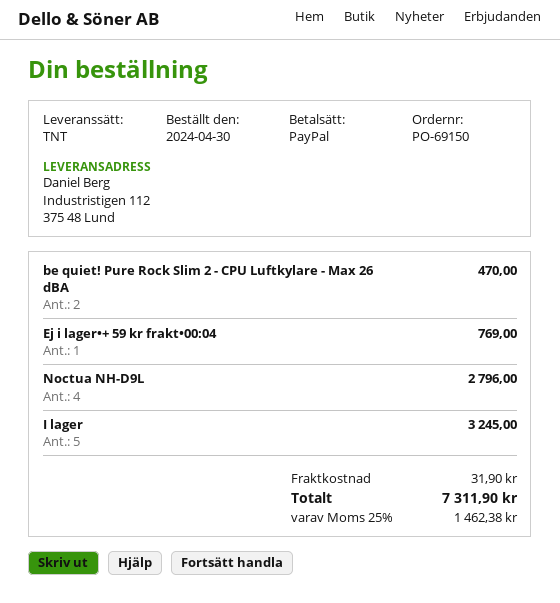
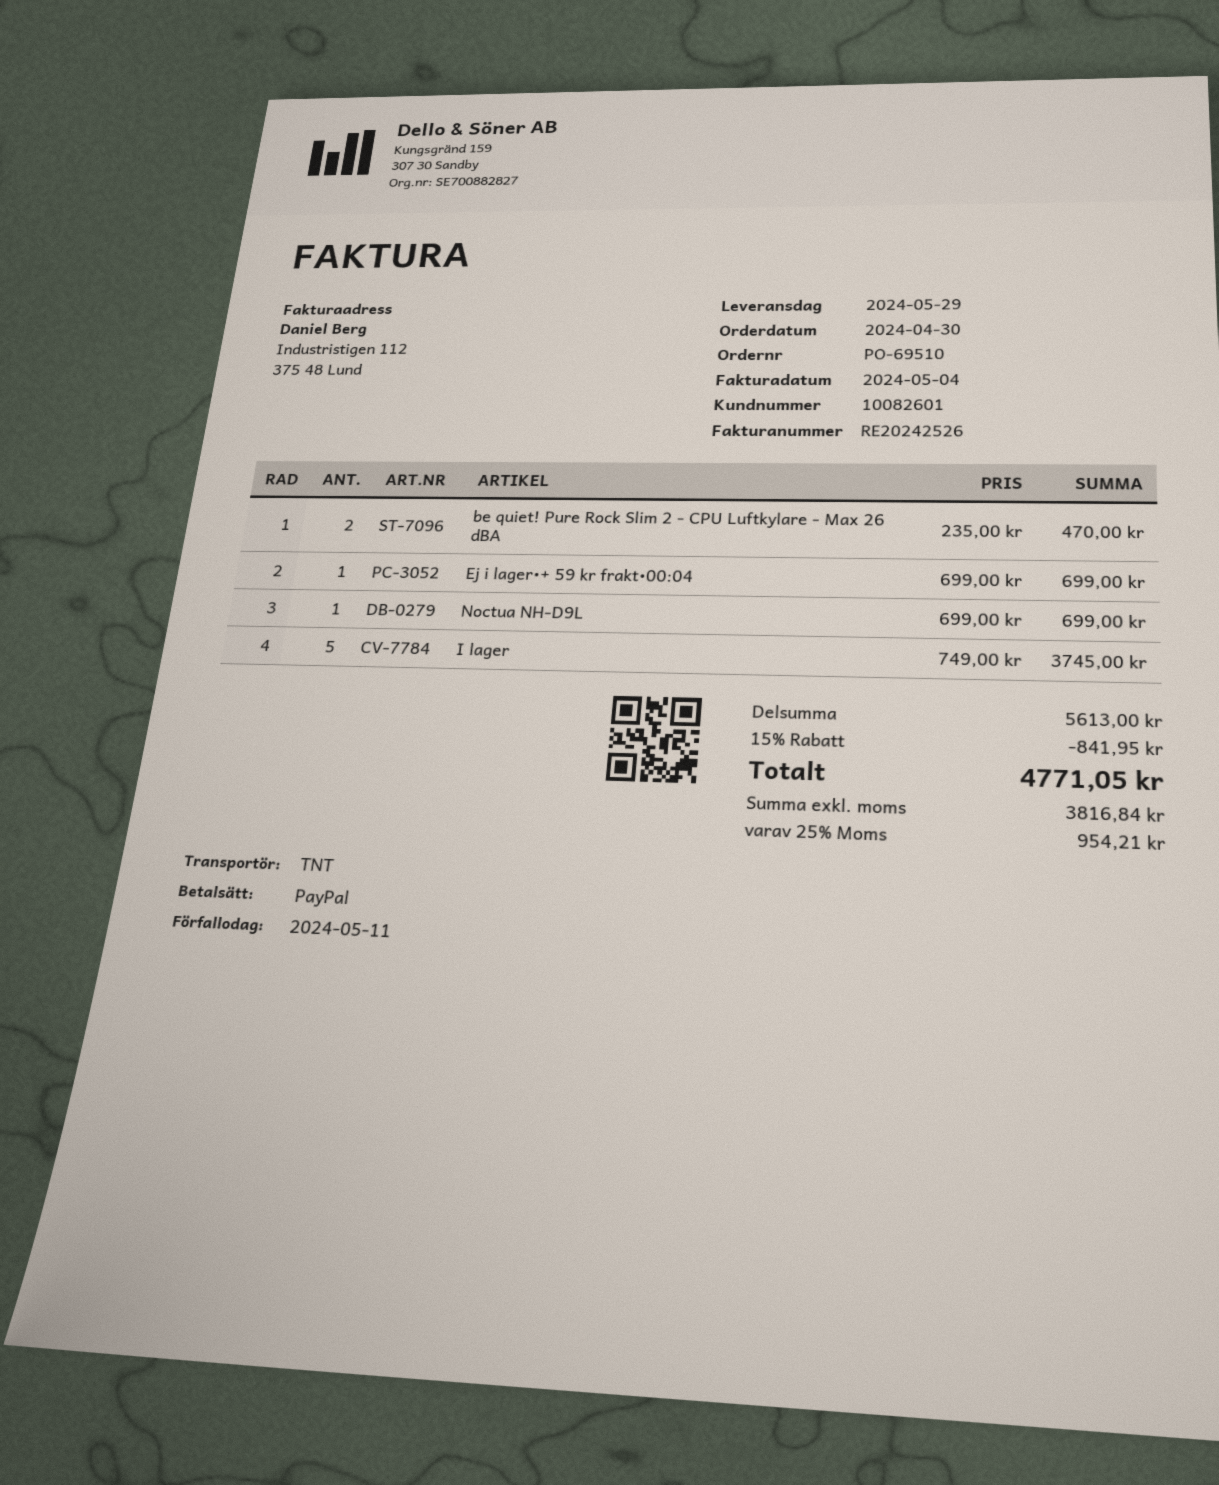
order number: PO-69150 -> PO-69510
Ej i lager•+ 59 kr frakt•00:04: 1 for 769.00 -> 1 for 699.00
Noctua NH-D9L: 4 for 2796.00 -> 1 for 699.00
I lager: 5 for 3245.00 -> 5 for 3745.00
discount: none -> 15% = 841.95
shipping: 31.90 -> none
tax: 25% = 1462.38 -> 25% = 954.21
total: 7311.90 -> 4771.05

